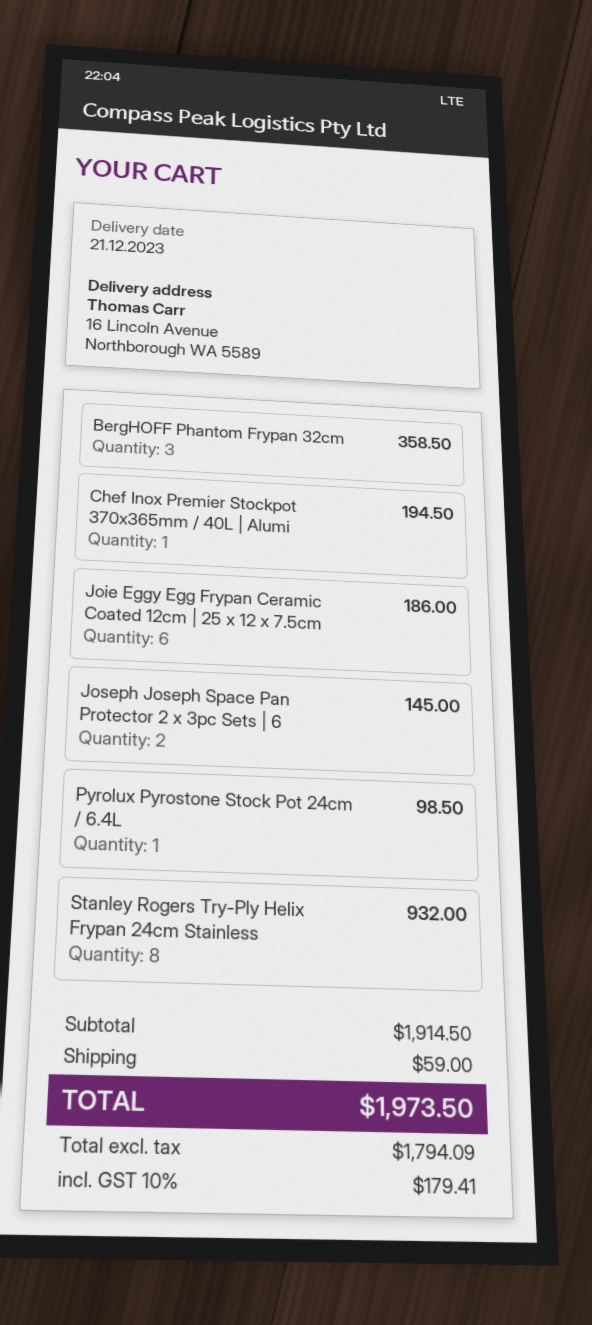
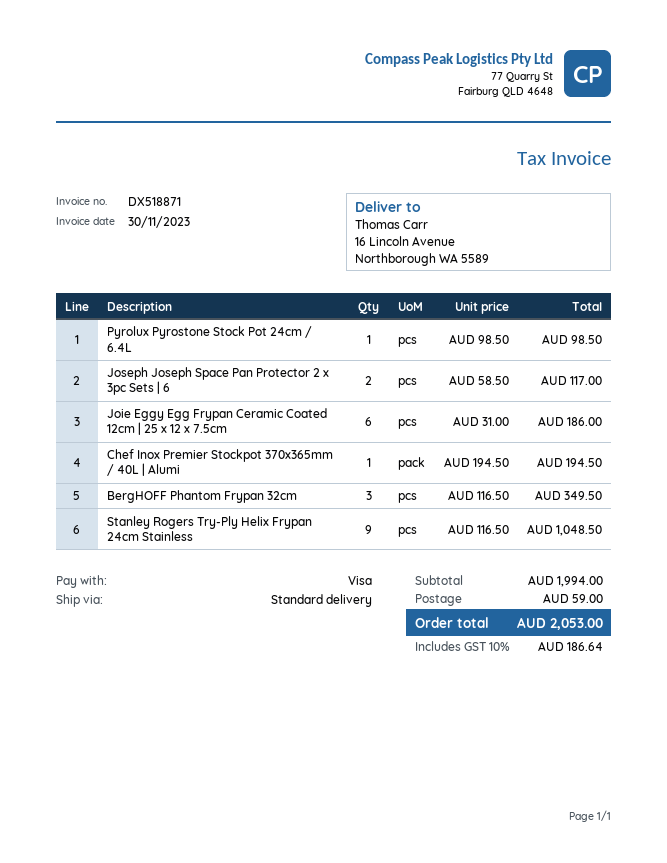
BergHOFF Phantom Frypan 32cm: 3 for 358.50 -> 3 for 349.50
Joseph Joseph Space Pan Protector 2 x 3pc Sets | 6: 2 for 145.00 -> 2 for 117.00
Stanley Rogers Try-Ply Helix Frypan 24cm Stainless: 8 for 932.00 -> 9 for 1048.50
subtotal: 1914.50 -> 1994.00
tax: 10% = 179.41 -> 10% = 186.64
total: 1973.50 -> 2053.00

